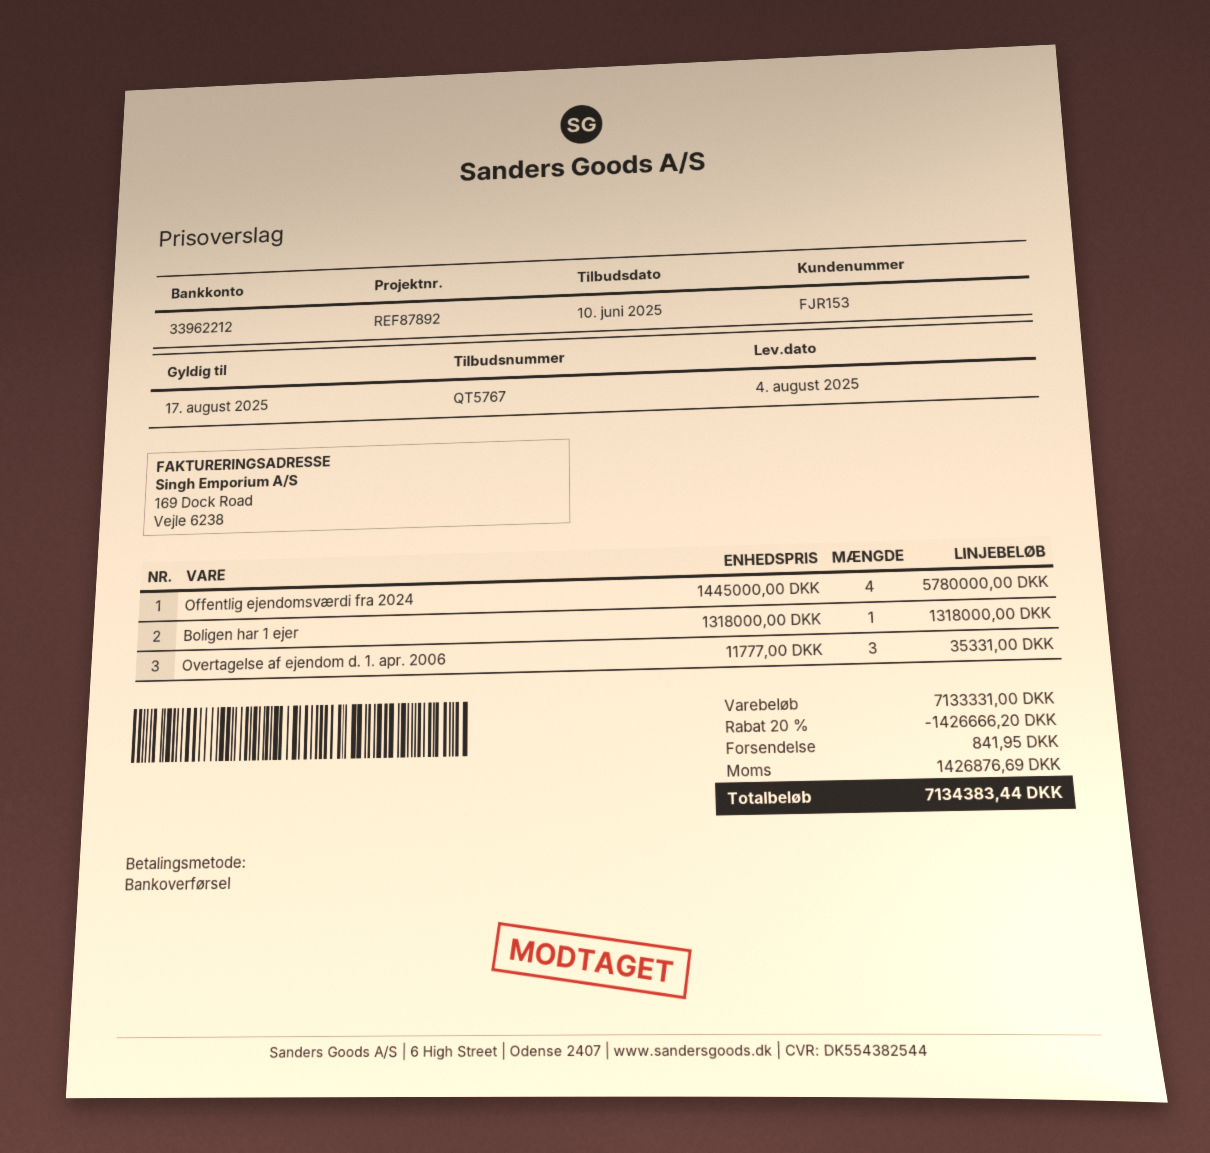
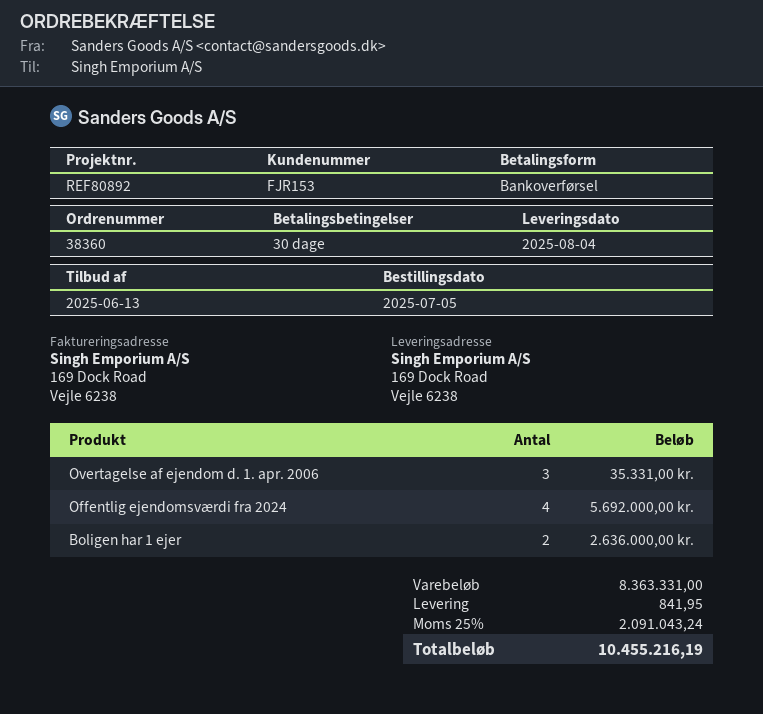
quote date: 2025-06-10 -> 2025-06-13
reference: REF87892 -> REF80892
Offentlig ejendomsværdi fra 2024: 4 for 5780000.00 -> 4 for 5692000.00
Boligen har 1 ejer: 1 for 1318000.00 -> 2 for 2636000.00
subtotal: 7133331.00 -> 8363331.00
discount: 20% = 1426666.20 -> none
tax: 1426876.69 -> 2091043.24
total: 7134383.44 -> 10455216.19

